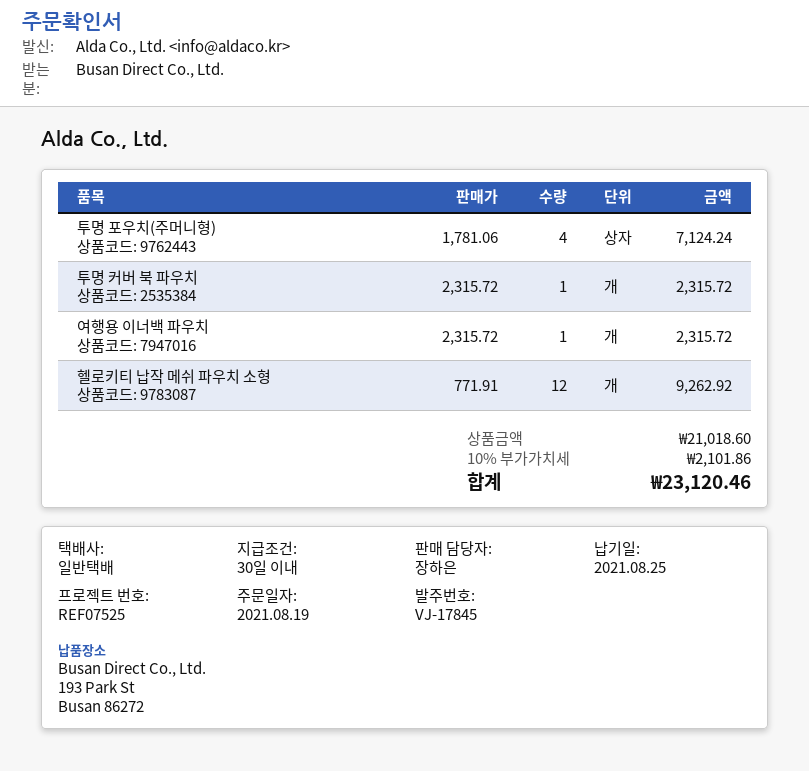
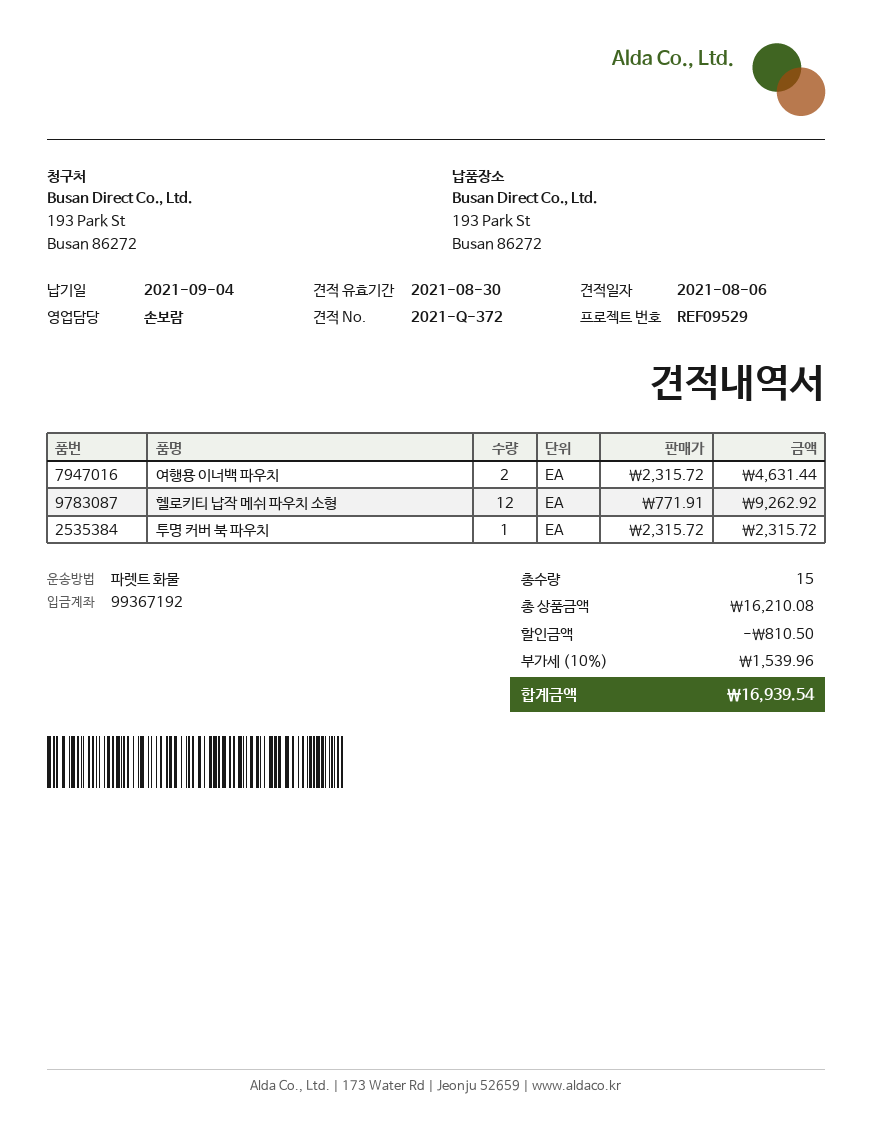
delivery date: 2021-08-25 -> 2021-09-04
reference: REF07525 -> REF09529
sales rep: 장하은 -> 손보람
shipping method: standard -> pallet freight
투명 포우치(주머니형): 4 x 1781.06 = 7124.24 -> none
여행용 이너백 파우치: 1 x 2315.72 = 2315.72 -> 2 x 2315.72 = 4631.44
subtotal: 21018.60 -> 16210.08
discount: none -> 810.50
tax: 10% = 2101.86 -> 10% = 1539.96
total: 23120.46 -> 16939.54

